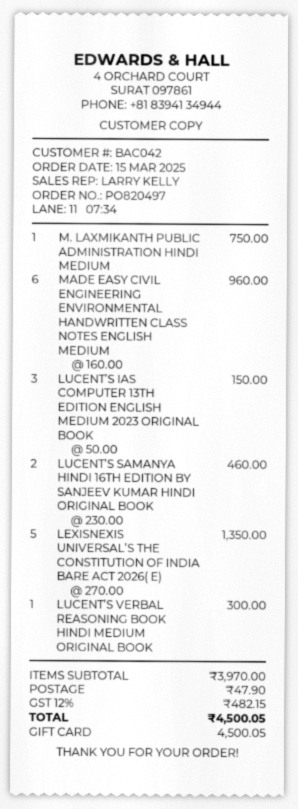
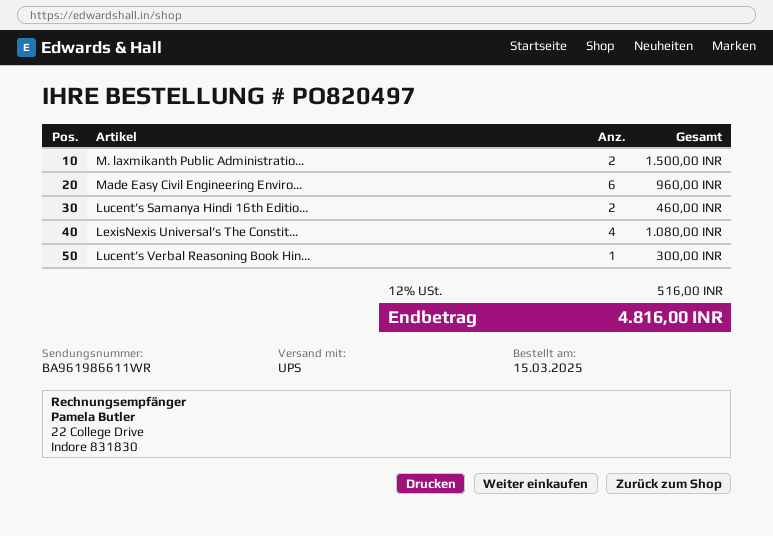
M. LAXMIKANTH PUBLIC ADMINISTRATION HINDI MEDIUM: 1 for 750.00 -> 2 for 1500.00
LUCENT’S IAS COMPUTER 13TH EDITION ENGLISH MEDIUM 2023 ORIGINAL BOOK: 3 for 150.00 -> none
LEXISNEXIS UNIVERSAL’S THE CONSTITUTION OF INDIA BARE ACT 2026( E): 5 for 1350.00 -> 4 for 1080.00
shipping: 47.90 -> none
tax: 12% = 482.15 -> 12% = 516.00
total: 4500.05 -> 4816.00

